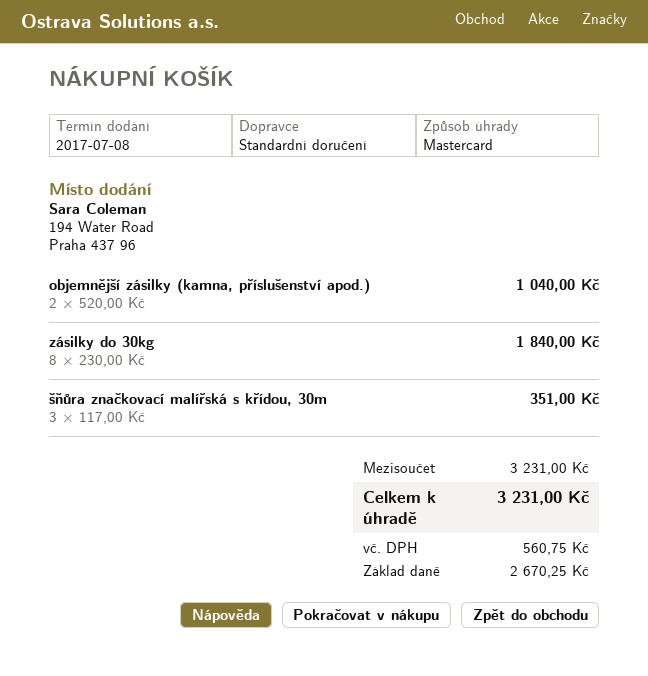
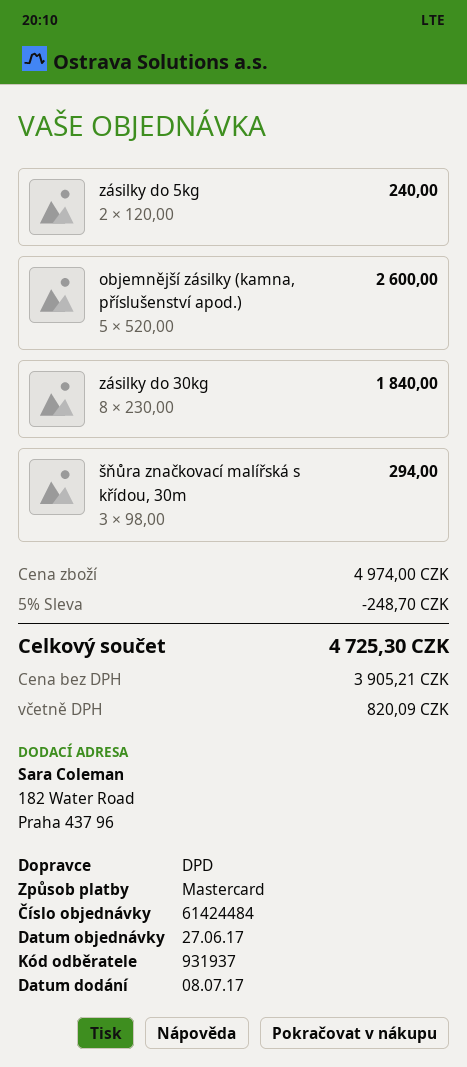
shipping method: standard -> DPD
ship to: 194 Water Road, Praha 437 96 -> 182 Water Road, Praha 437 96
objemnější zásilky (kamna, příslušenství apod.): 2 x 520.00 = 1040.00 -> 5 x 520.00 = 2600.00
šňůra značkovací malířská s křídou, 30m: 3 x 117.00 = 351.00 -> 3 x 98.00 = 294.00
zásilky do 5kg: none -> 2 x 120.00 = 240.00
subtotal: 3231.00 -> 4974.00
discount: none -> 5% = 248.70
net: 2670.25 -> 3905.21
tax: 560.75 -> 820.09
total: 3231.00 -> 4725.30

